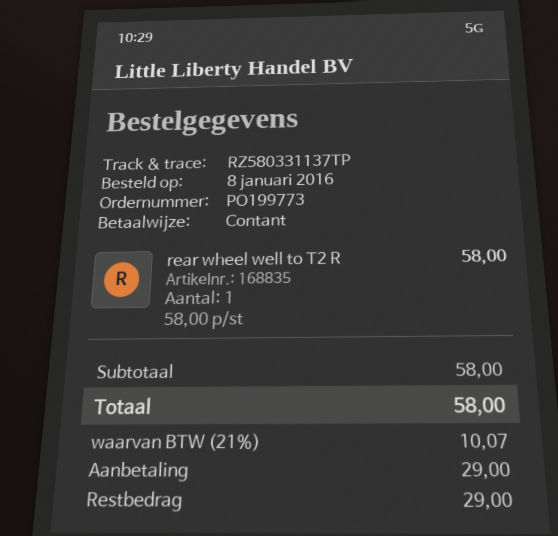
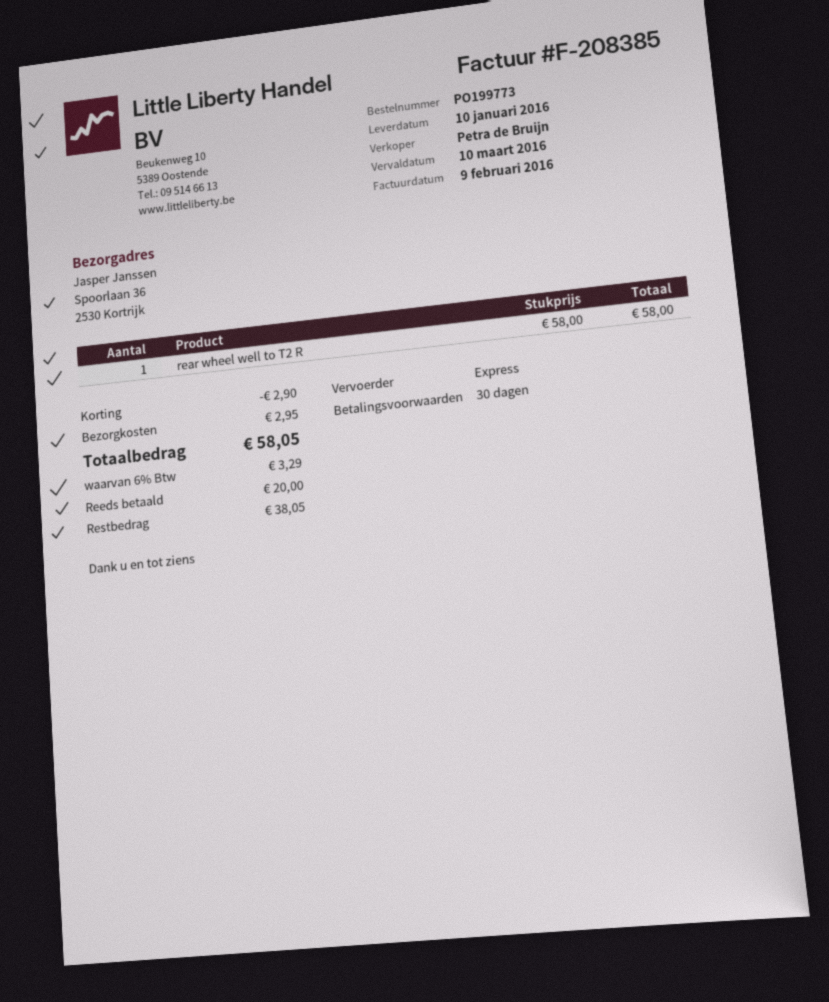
discount: none -> 2.90
shipping: none -> 2.95
tax: 21% = 10.07 -> 6% = 3.29
total: 58.00 -> 58.05
deposit: 29.00 -> 20.00
balance: 29.00 -> 38.05

